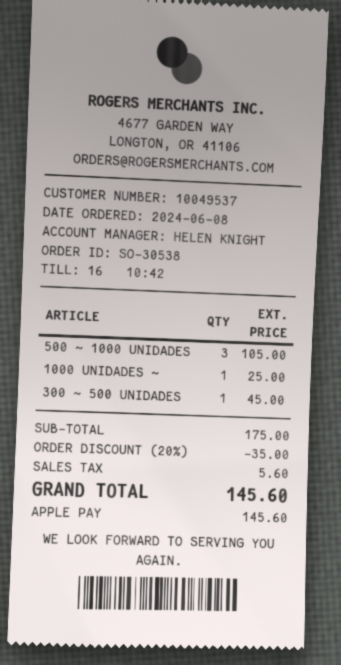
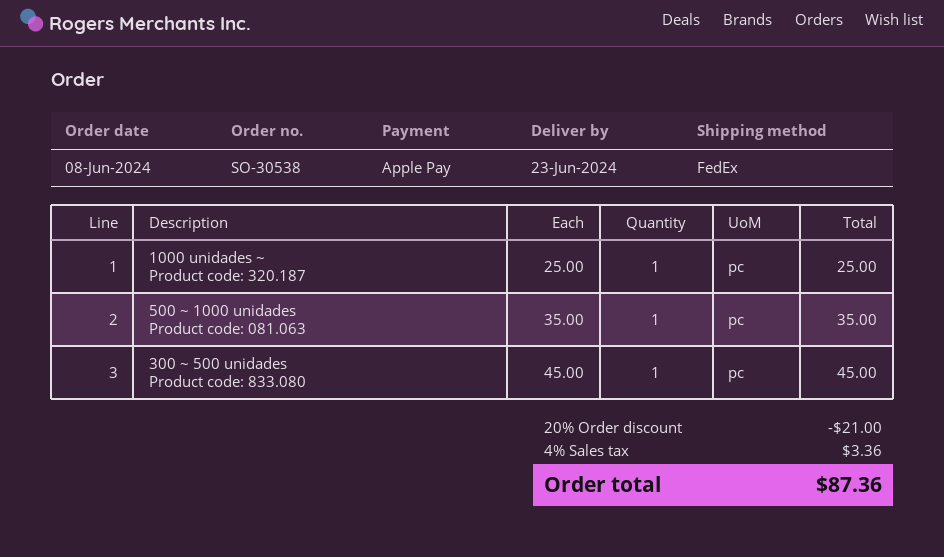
500 ~ 1000 UNIDADES: 3 for 105.00 -> 1 for 35.00
discount: 20% = 35.00 -> 20% = 21.00
tax: 5.60 -> 3.36
total: 145.60 -> 87.36

